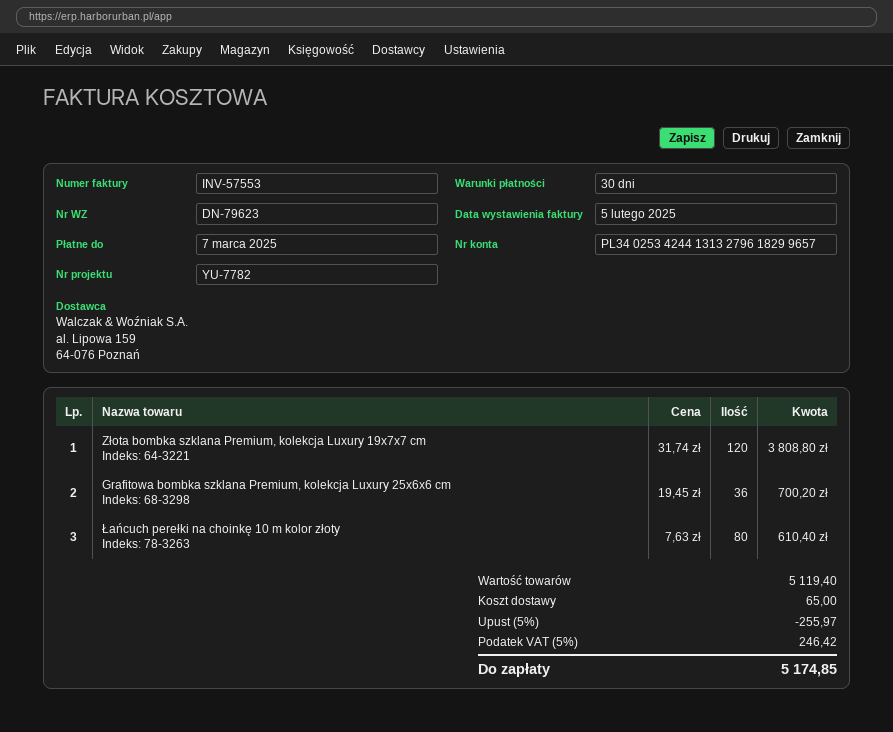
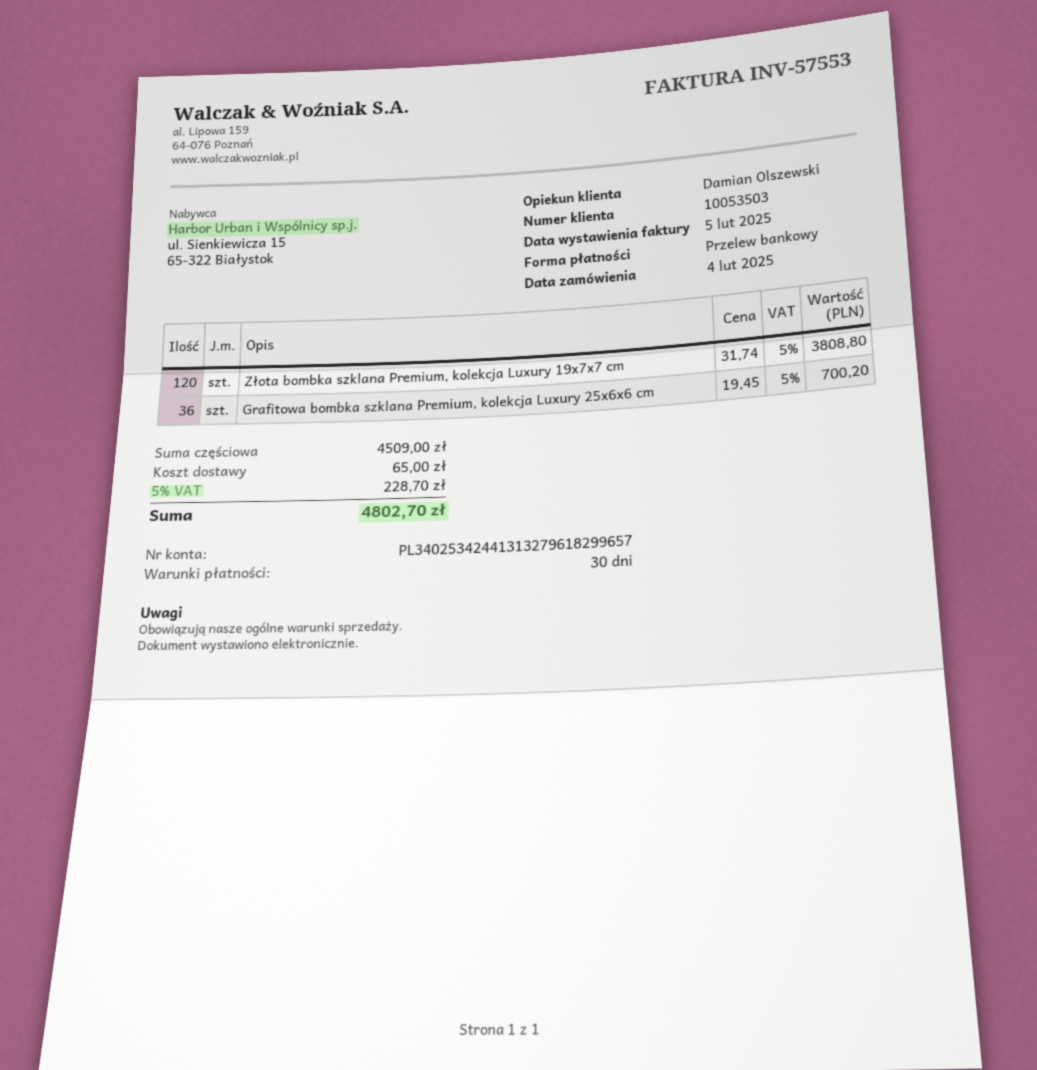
Łańcuch perełki na choinkę 10 m kolor złoty: 80 x 7.63 = 610.40 -> none
subtotal: 5119.40 -> 4509.00
discount: 5% = 255.97 -> none
tax: 5% = 246.42 -> 5% = 228.70
total: 5174.85 -> 4802.70

